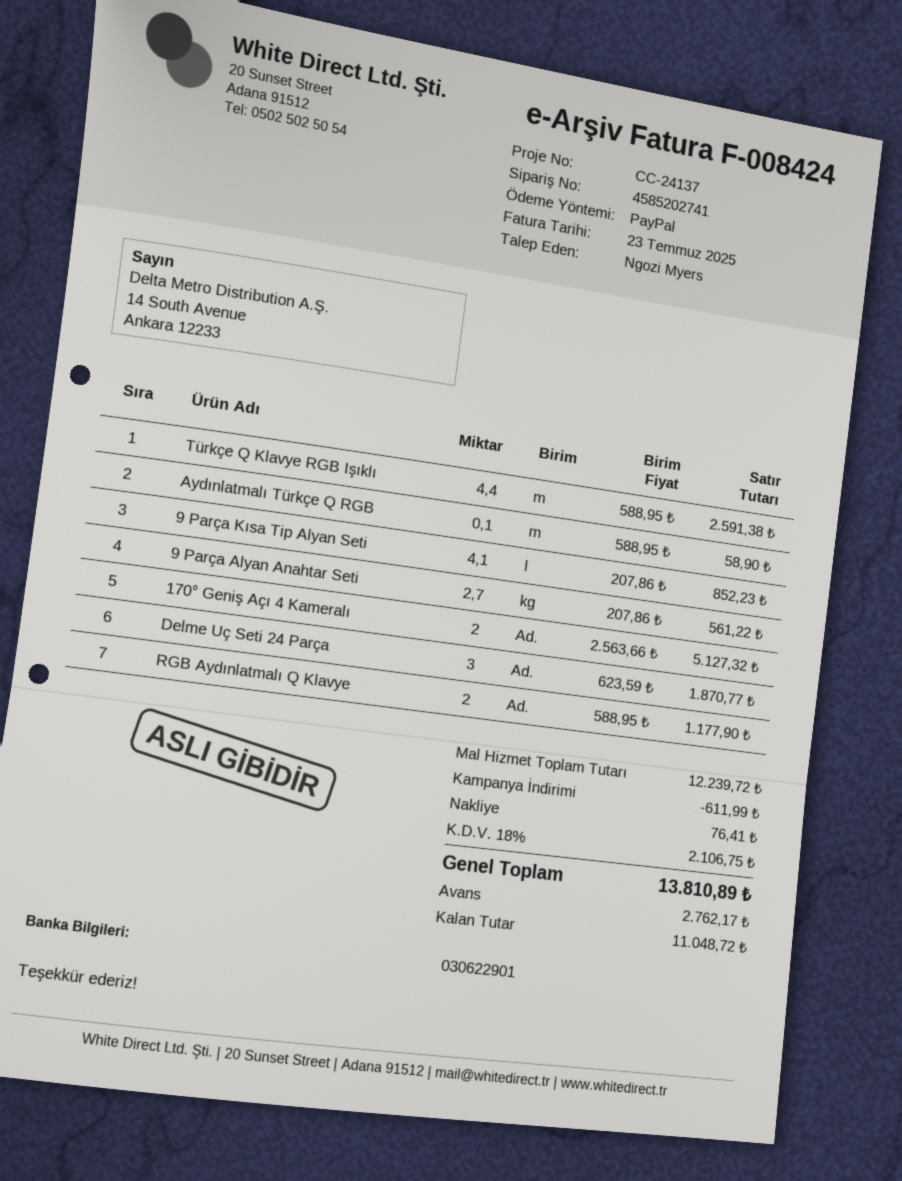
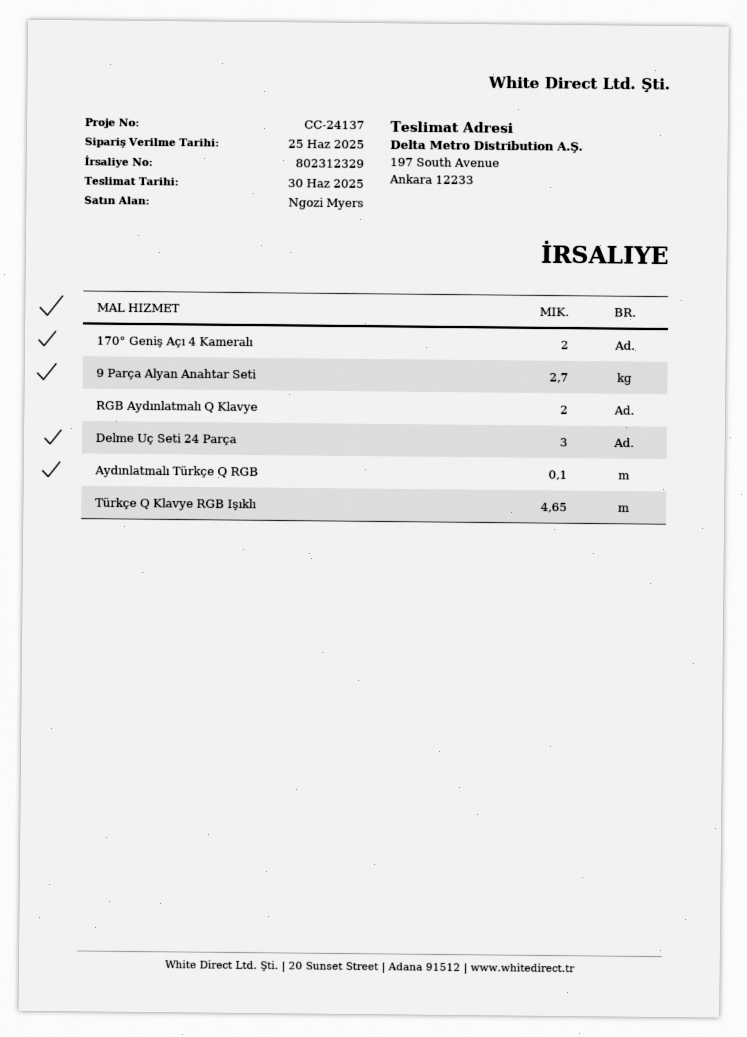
Türkçe Q Klavye RGB Işıklı: 4.4 -> 4.65
9 Parça Kısa Tip Alyan Seti: 4.1 -> none

